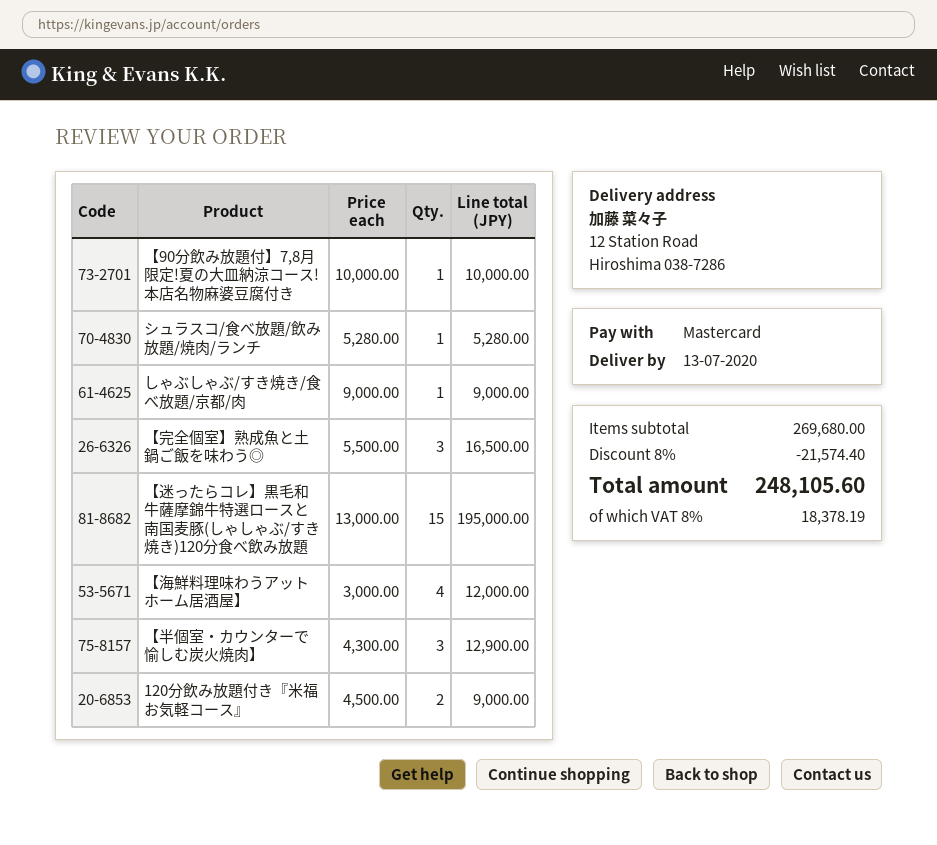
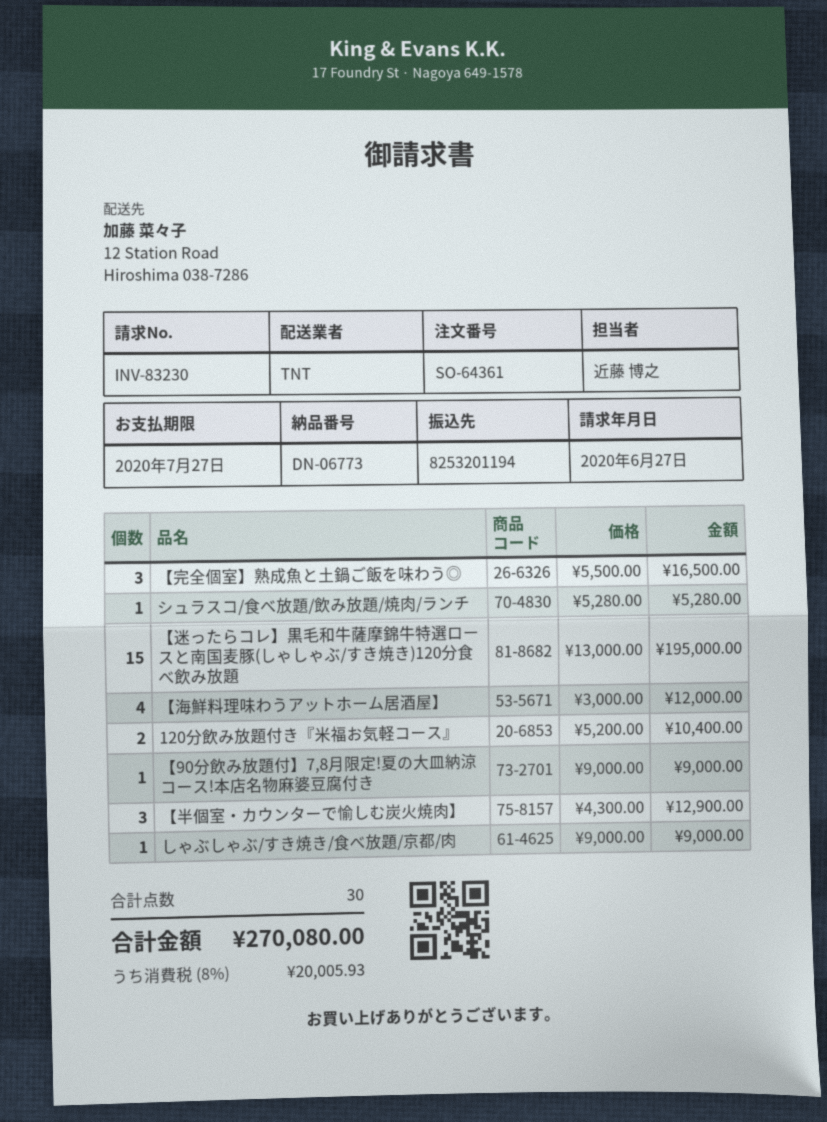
【90分飲み放題付】7,8月限定!夏の大皿納涼コース!本店名物麻婆豆腐付き: 1 x 10000.00 = 10000.00 -> 1 x 9000.00 = 9000.00
120分飲み放題付き『米福お気軽コース』: 2 x 4500.00 = 9000.00 -> 2 x 5200.00 = 10400.00
discount: 8% = 21574.40 -> none
tax: 8% = 18378.19 -> 8% = 20005.93
total: 248105.60 -> 270080.00

